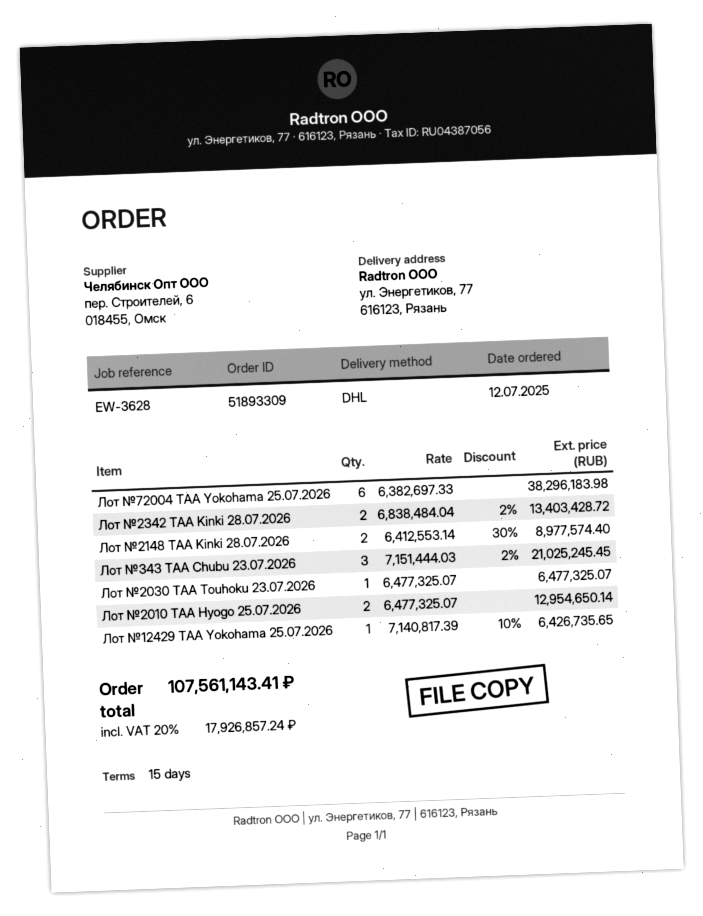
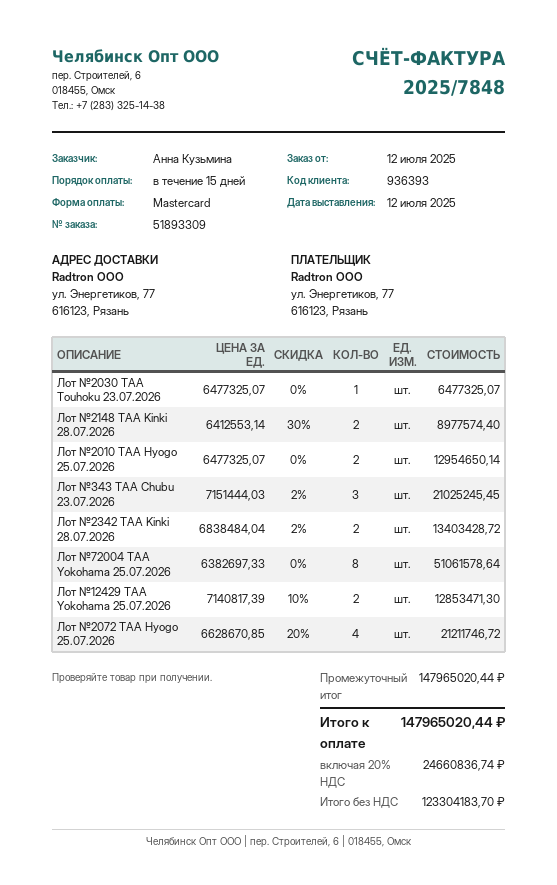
Лот №72004 TAA Yokohama 25.07.2026: 6 x 6382697.33 = 38296183.98 -> 8 x 6382697.33 = 51061578.64
Лот №12429 TAA Yokohama 25.07.2026: 1 x 7140817.39 - 10% = 6426735.65 -> 2 x 7140817.39 - 10% = 12853471.30
Лот №2072 TAA Hyogo 25.07.2026: none -> 4 x 6628670.85 - 20% = 21211746.72
tax: 20% = 17926857.24 -> 20% = 24660836.74
total: 107561143.41 -> 147965020.44

